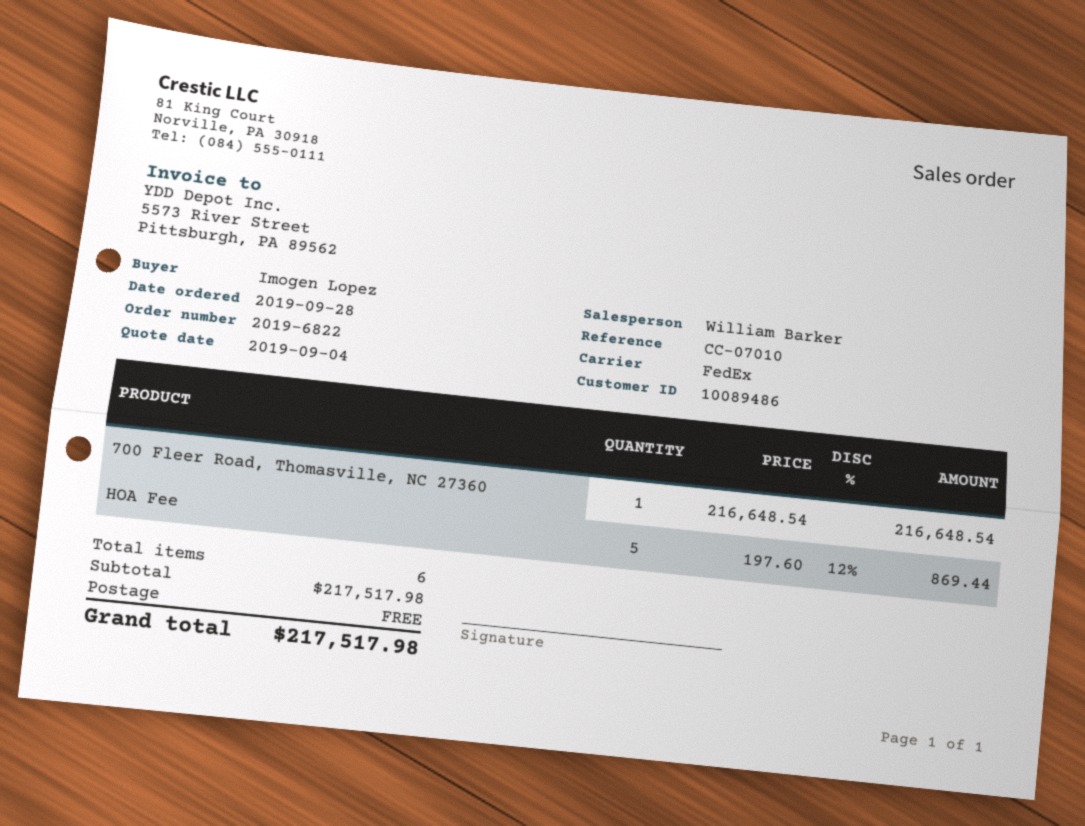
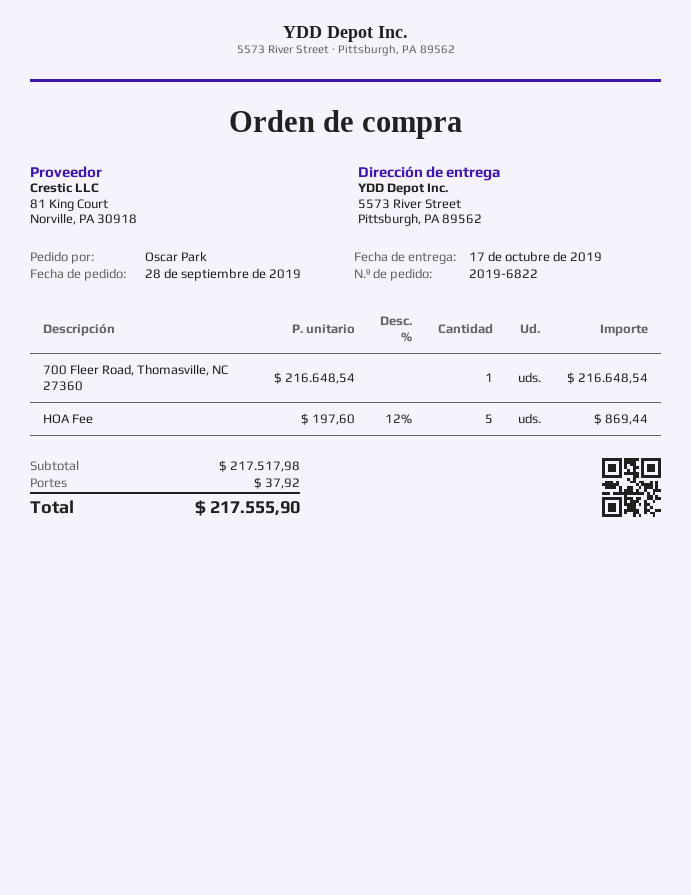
ordered by: Imogen Lopez -> Oscar Park
shipping: 0.00 -> 37.92
total: 217517.98 -> 217555.90

